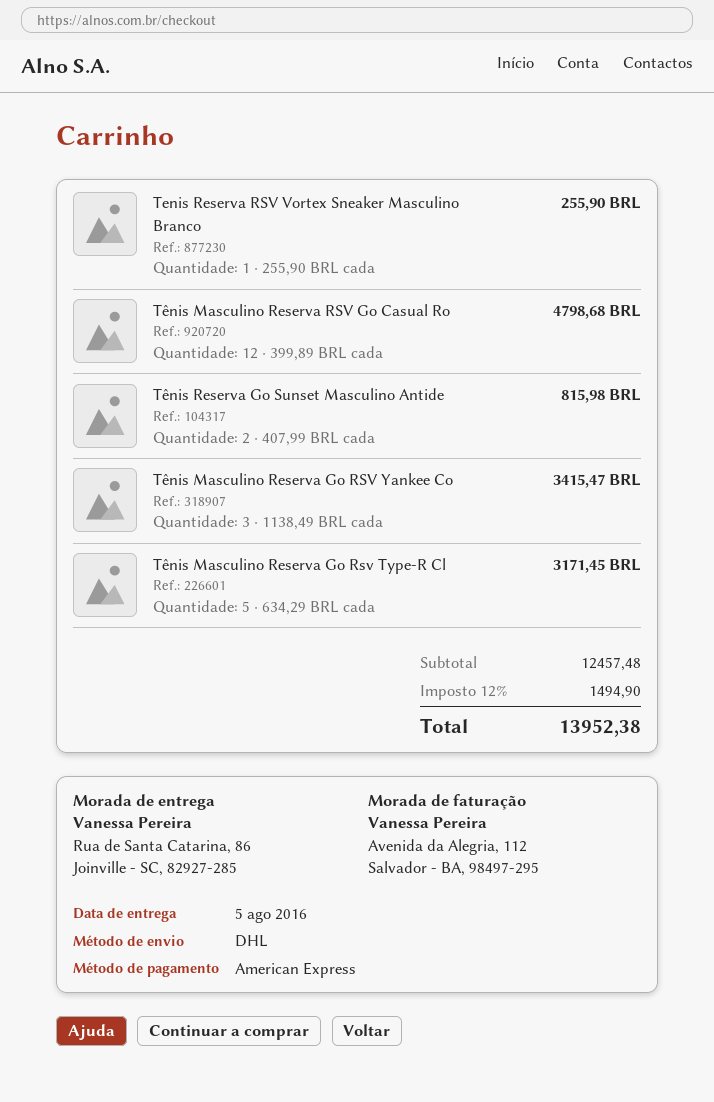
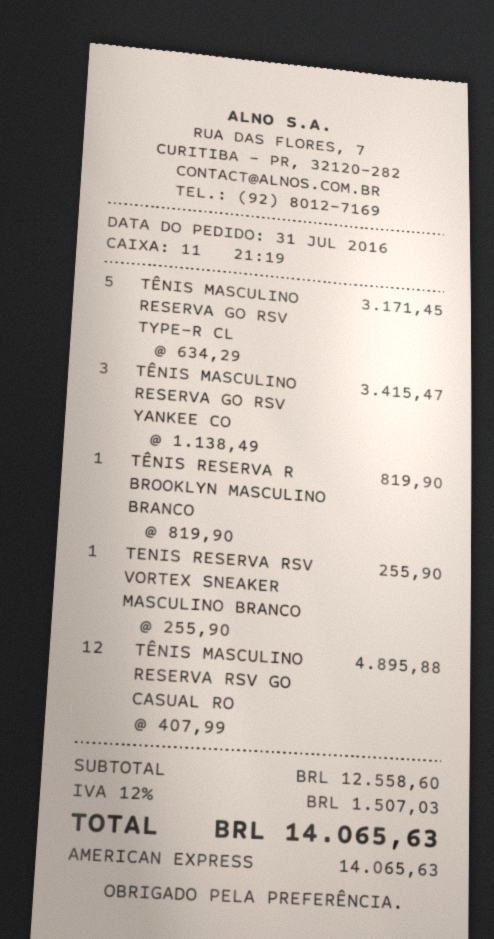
Tênis Masculino Reserva RSV Go Casual Ro: 12 x 399.89 = 4798.68 -> 12 x 407.99 = 4895.88
Tênis Reserva Go Sunset Masculino Antide: 2 x 407.99 = 815.98 -> none
TÊNIS RESERVA R BROOKLYN MASCULINO BRANCO: none -> 1 x 819.90 = 819.90
subtotal: 12457.48 -> 12558.60
tax: 12% = 1494.90 -> 12% = 1507.03
total: 13952.38 -> 14065.63

